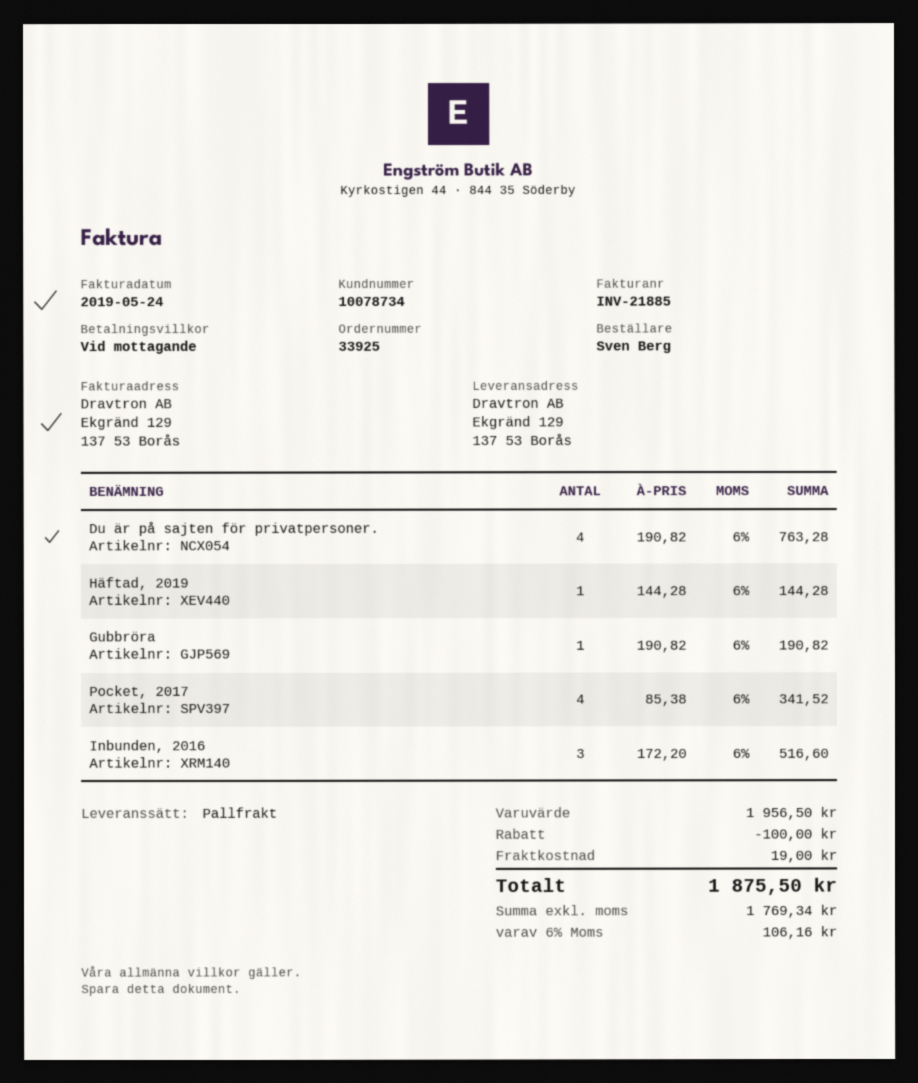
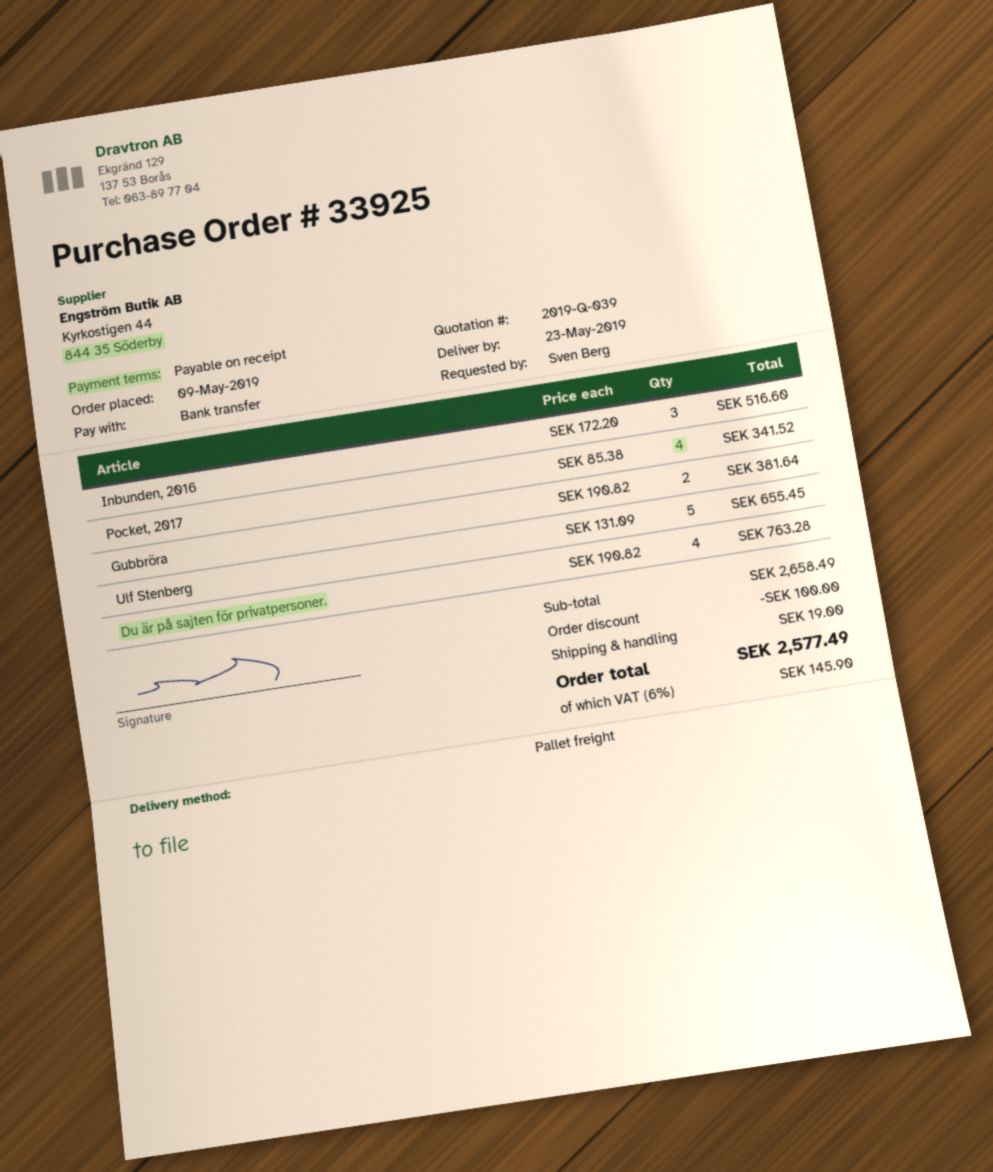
Häftad, 2019: 1 x 144.28 = 144.28 -> none
Gubbröra: 1 x 190.82 = 190.82 -> 2 x 190.82 = 381.64
Ulf Stenberg: none -> 5 x 131.09 = 655.45
subtotal: 1956.50 -> 2658.49
tax: 6% = 106.16 -> 6% = 145.90
total: 1875.50 -> 2577.49

